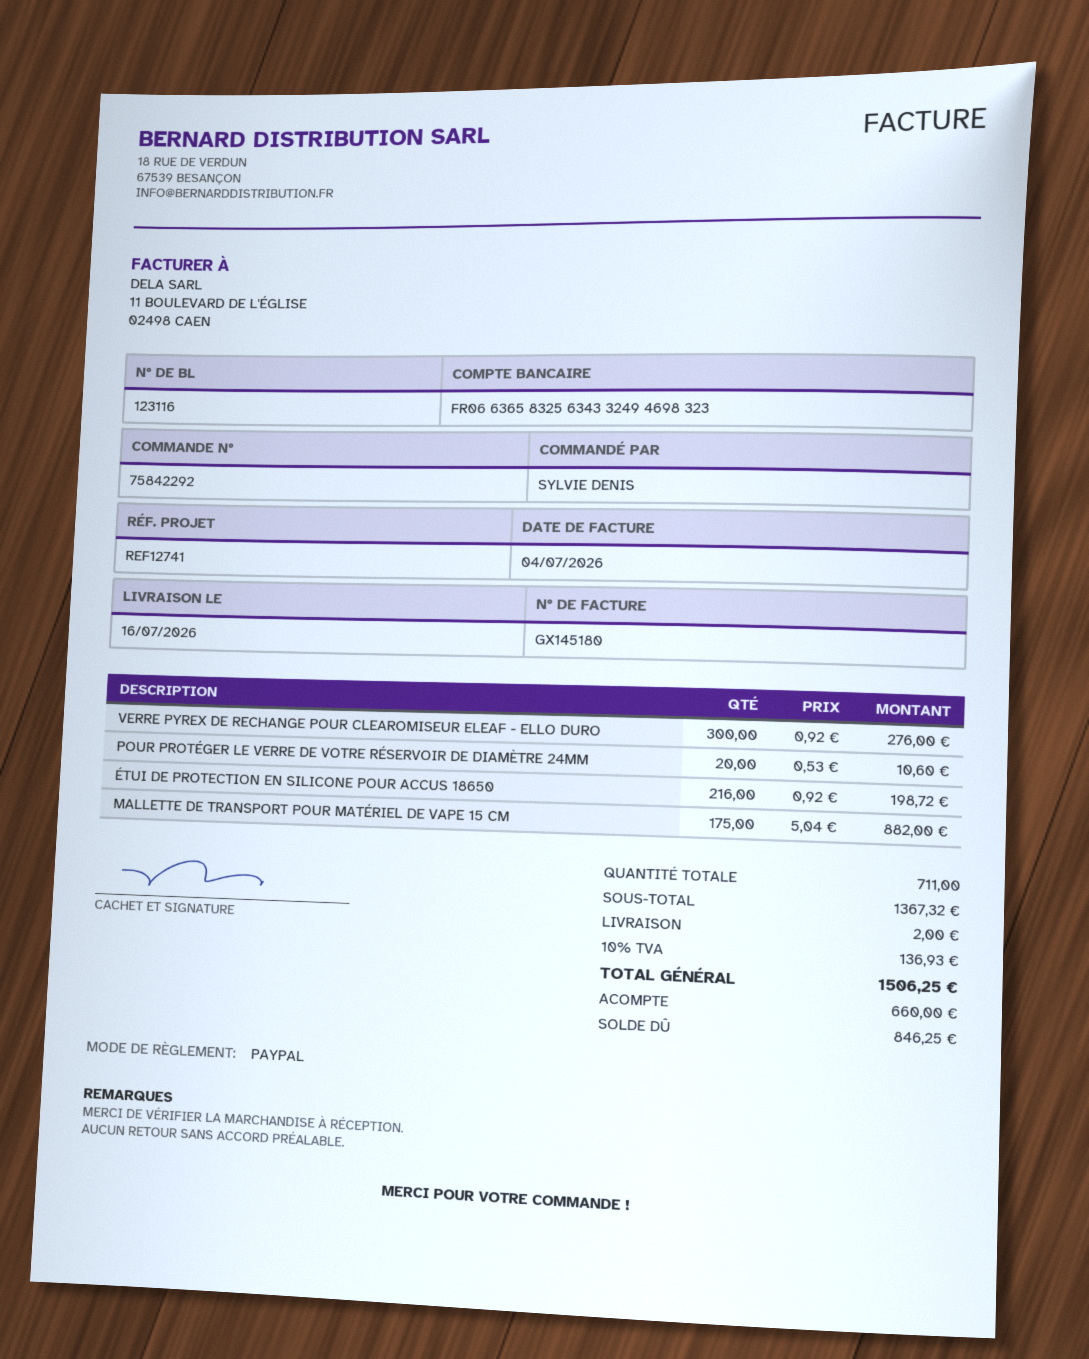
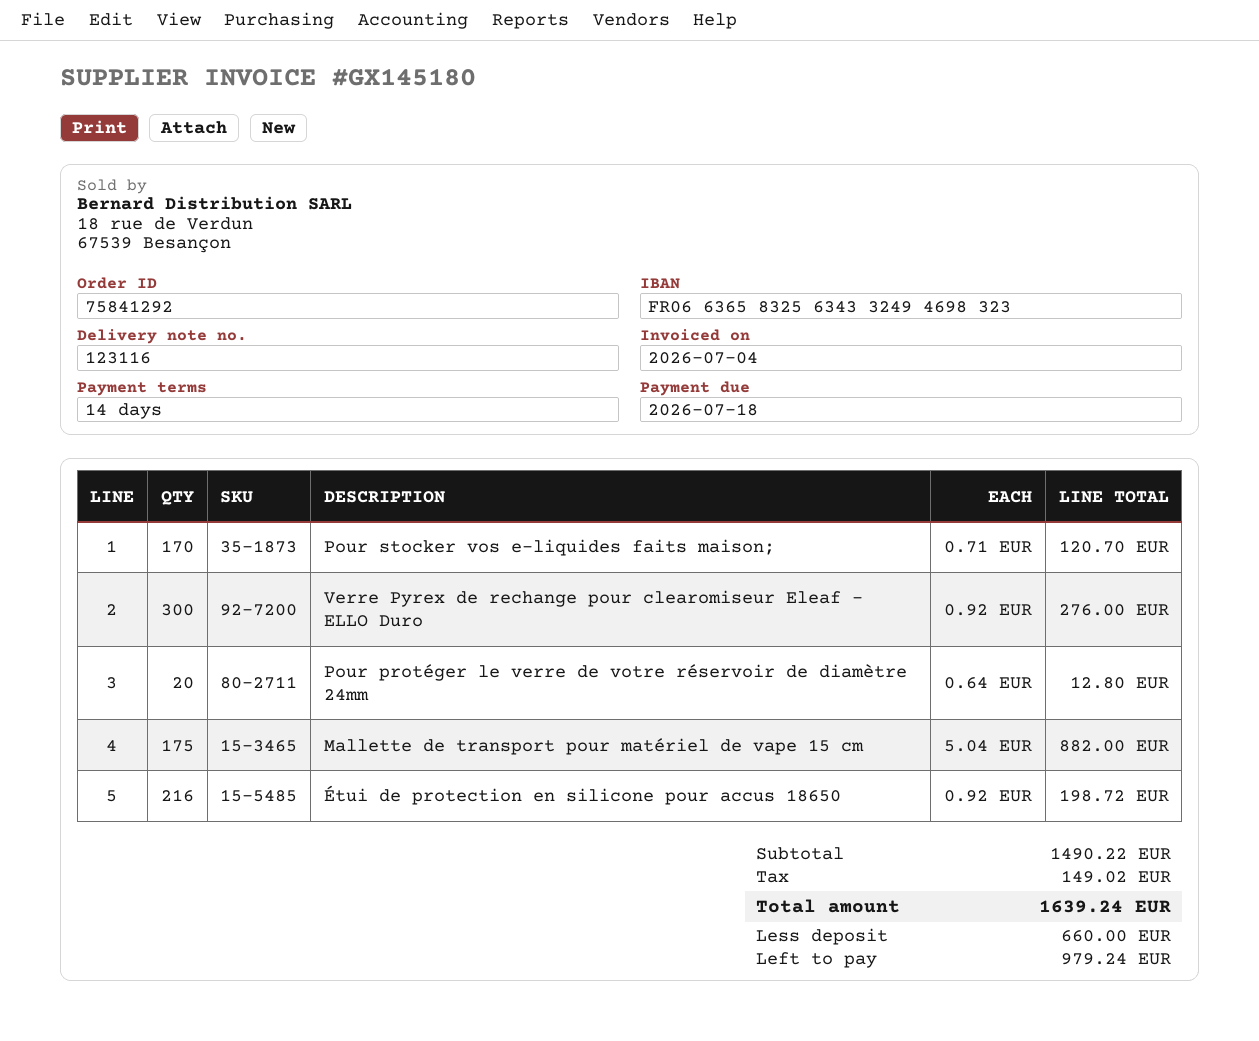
order number: 75842292 -> 75841292
POUR PROTÉGER LE VERRE DE VOTRE RÉSERVOIR DE DIAMÈTRE 24MM: 20 x 0.53 = 10.60 -> 20 x 0.64 = 12.80
Pour stocker vos e-liquides faits maison;: none -> 170 x 0.71 = 120.70
subtotal: 1367.32 -> 1490.22
shipping: 2.00 -> none
tax: 136.93 -> 149.02
total: 1506.25 -> 1639.24
balance: 846.25 -> 979.24

